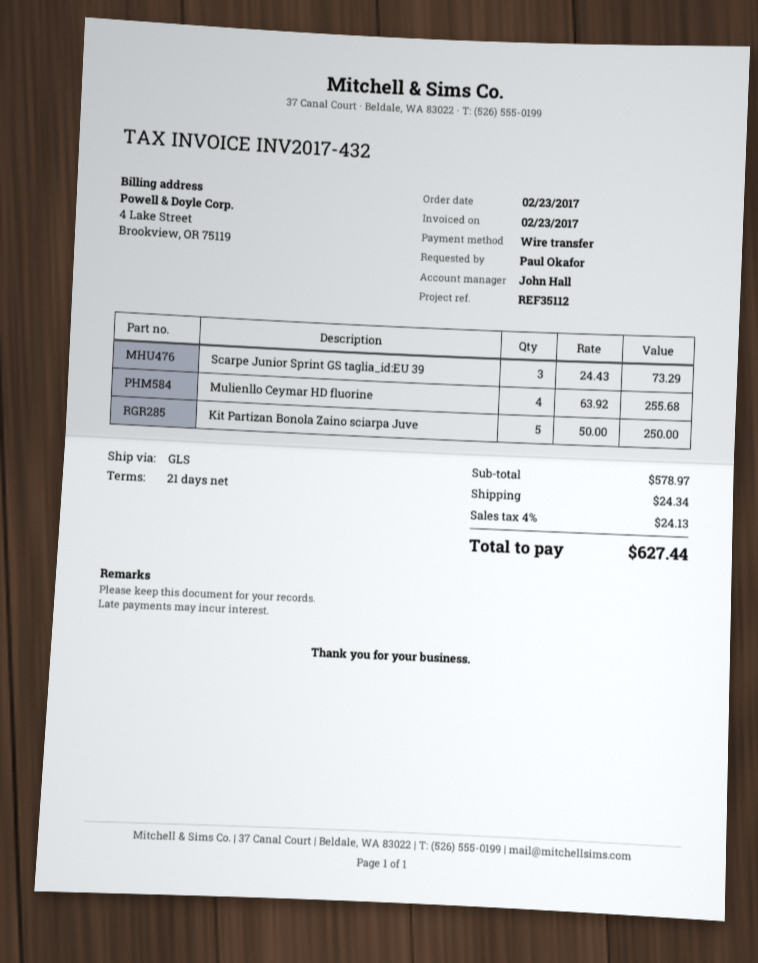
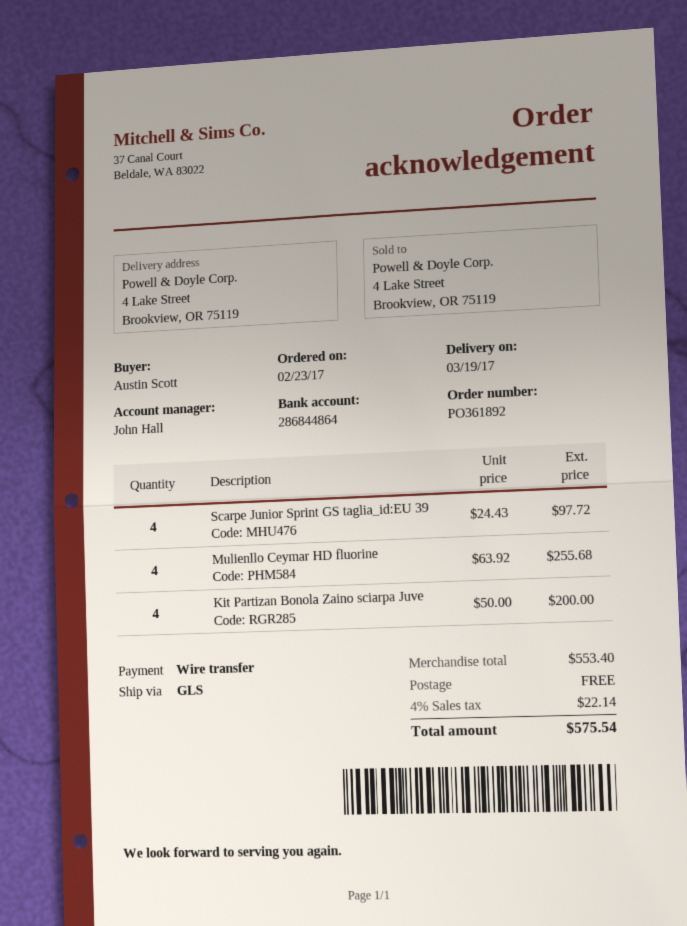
ordered by: Paul Okafor -> Austin Scott
Scarpe Junior Sprint GS taglia_id:EU 39: 3 x 24.43 = 73.29 -> 4 x 24.43 = 97.72
Kit Partizan Bonola Zaino sciarpa Juve: 5 x 50.00 = 250.00 -> 4 x 50.00 = 200.00
subtotal: 578.97 -> 553.40
shipping: 24.34 -> 0.00
tax: 4% = 24.13 -> 4% = 22.14
total: 627.44 -> 575.54

